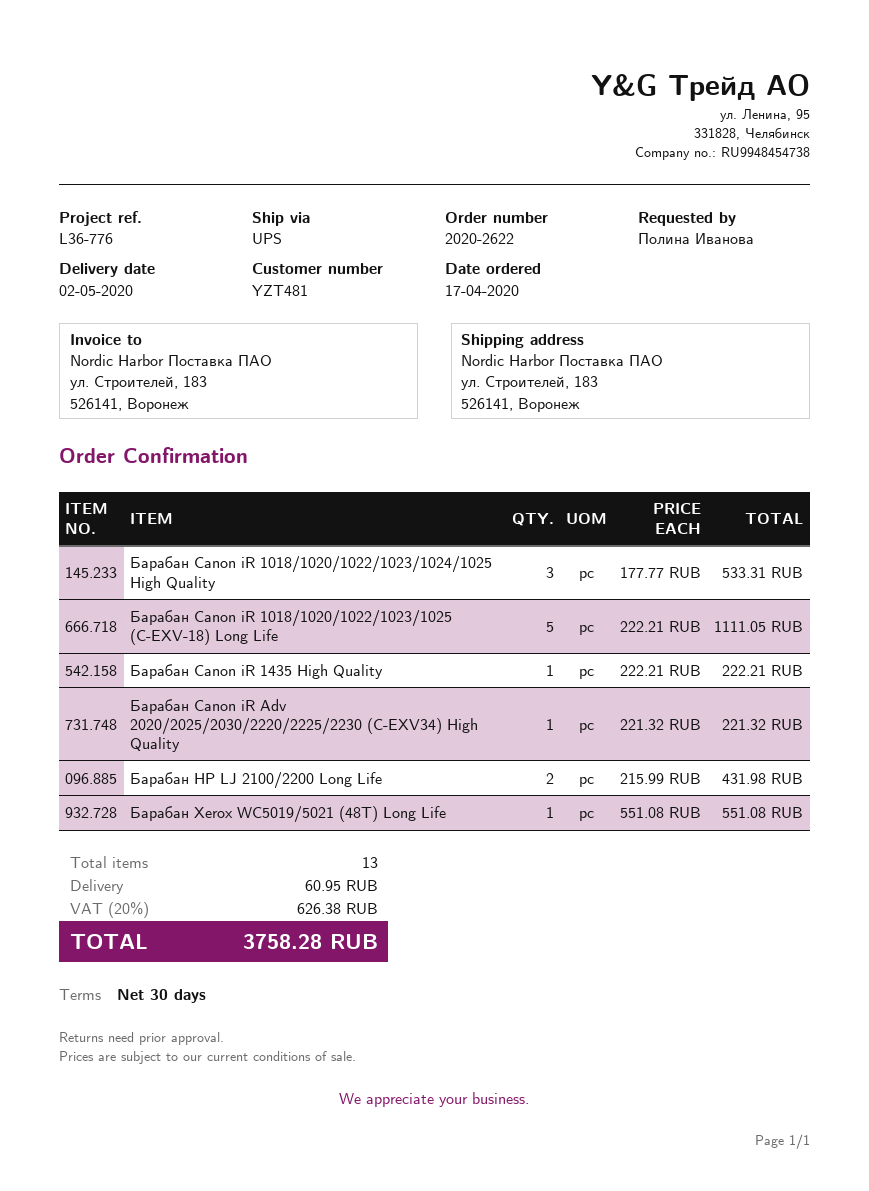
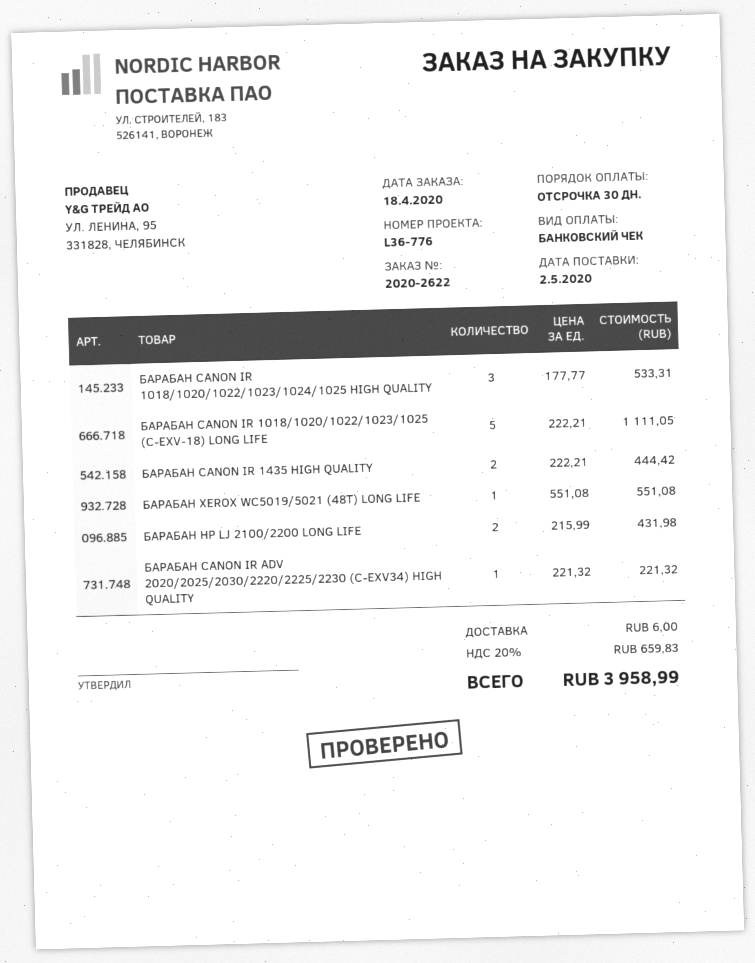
order date: 2020-04-17 -> 2020-04-18
Барабан Canon iR 1435 High Quality: 1 x 222.21 = 222.21 -> 2 x 222.21 = 444.42
shipping: 60.95 -> 6.00
tax: 20% = 626.38 -> 20% = 659.83
total: 3758.28 -> 3958.99

